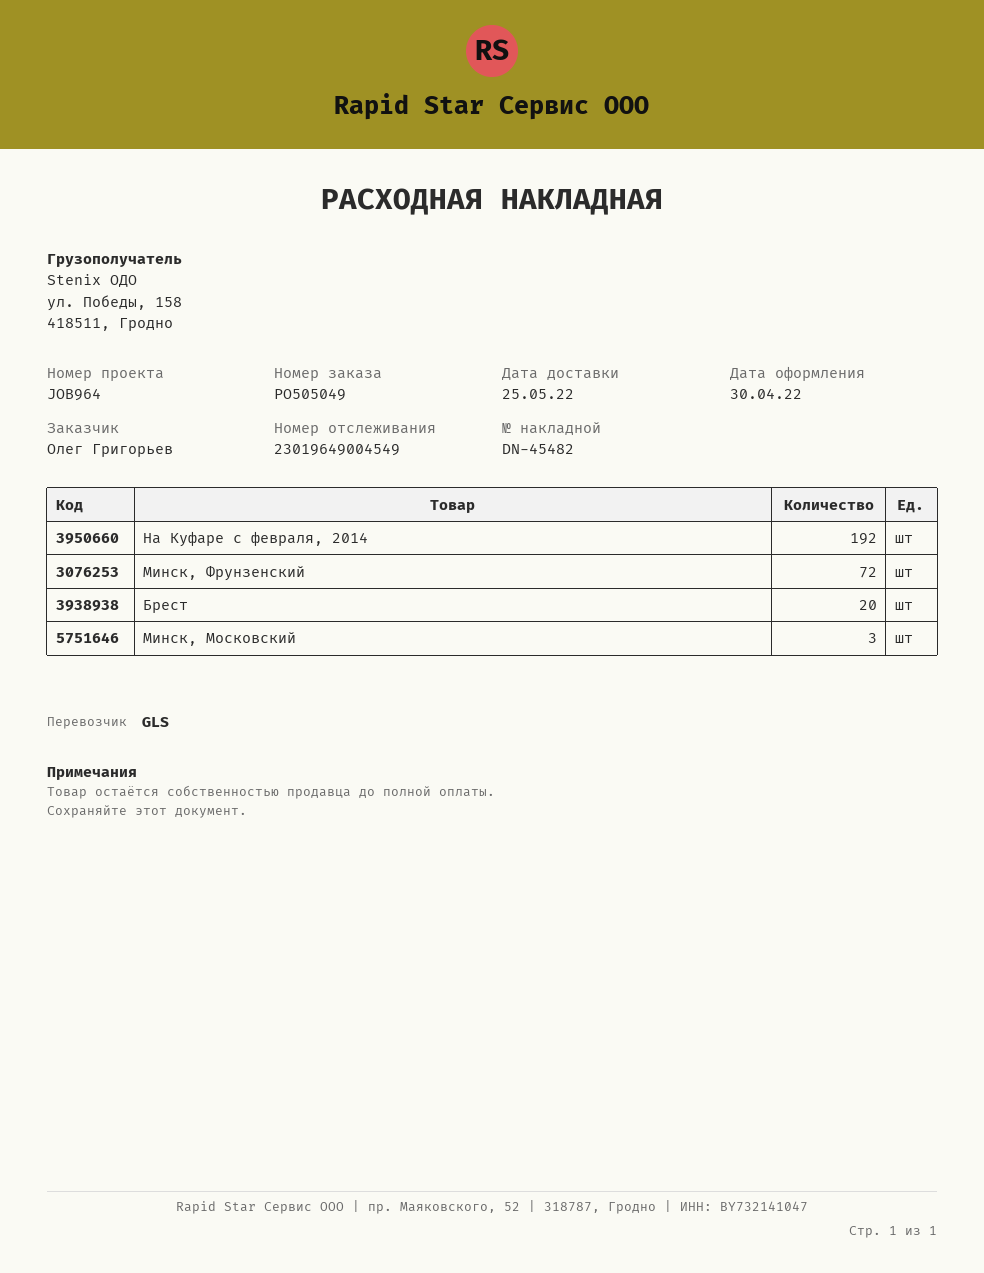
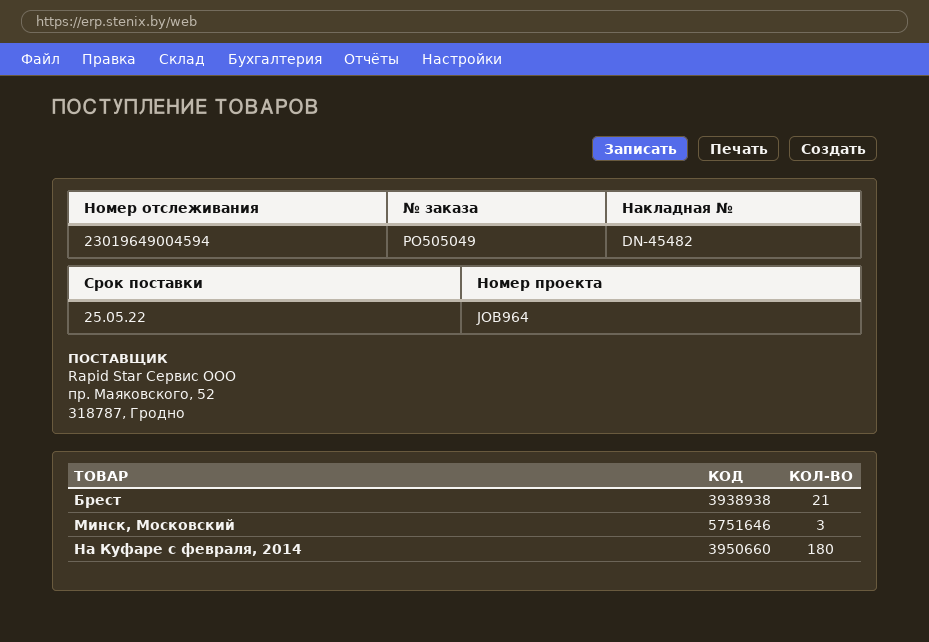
tracking number: 23019649004549 -> 23019649004594
На Куфаре с февраля, 2014: 192 -> 180
Минск, Фрунзенский: 72 -> none
Брест: 20 -> 21

